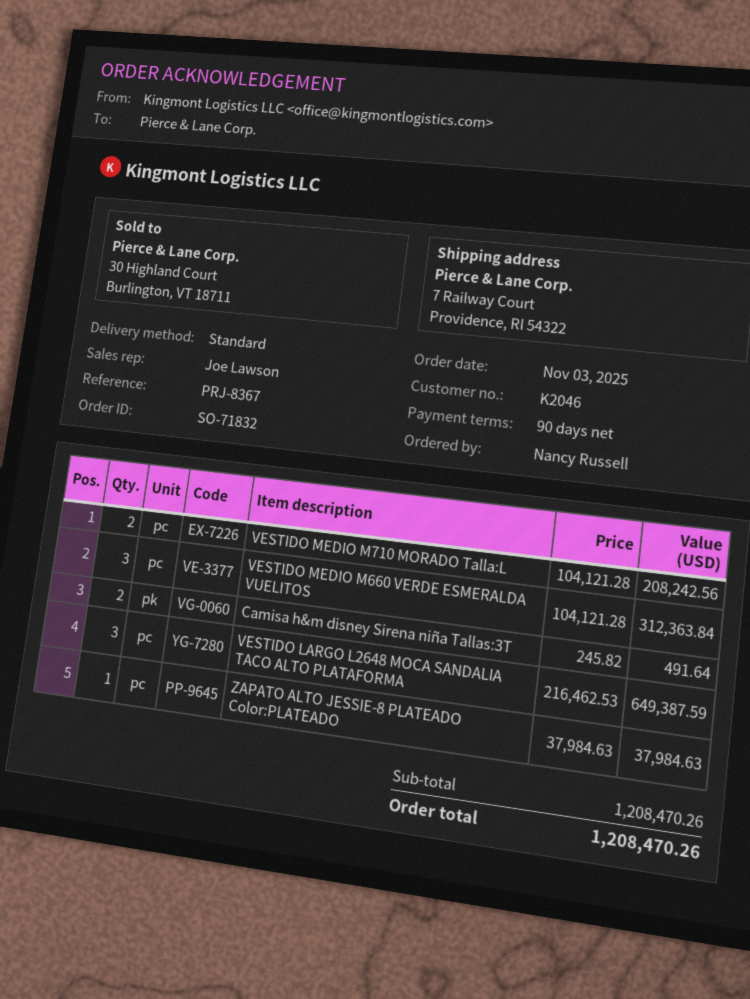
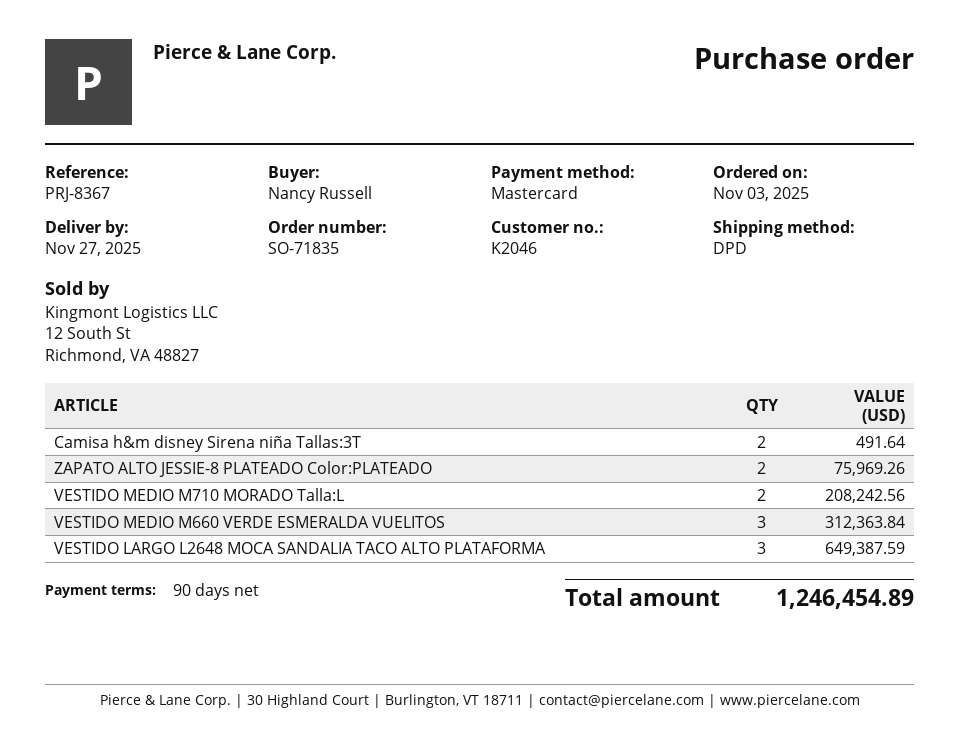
order number: SO-71832 -> SO-71835
shipping method: standard -> DPD
ZAPATO ALTO JESSIE-8 PLATEADO Color:PLATEADO: 1 for 37984.63 -> 2 for 75969.26
total: 1208470.26 -> 1246454.89

